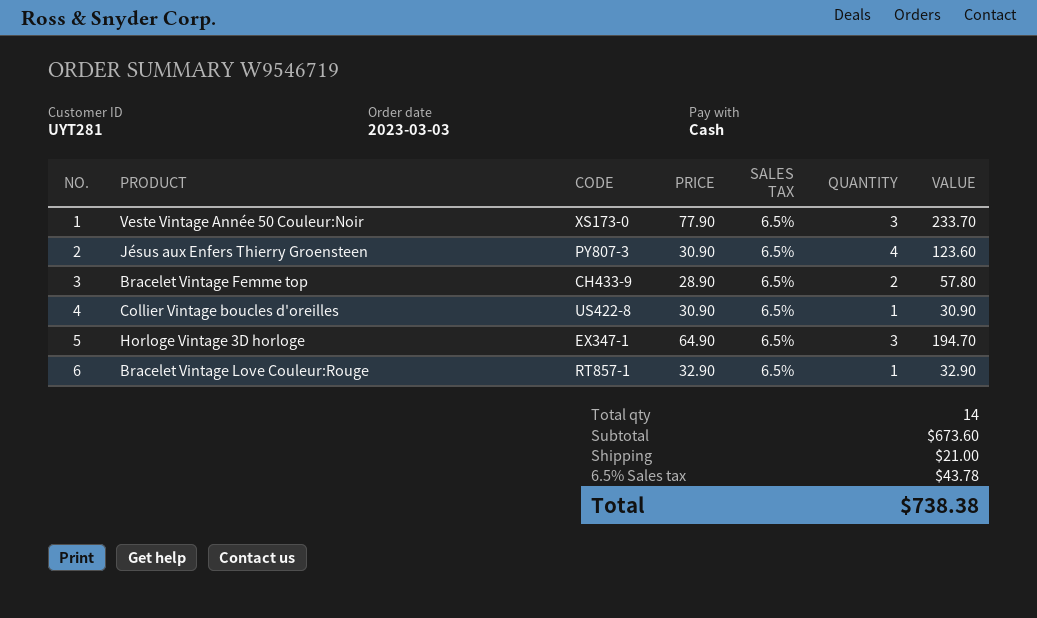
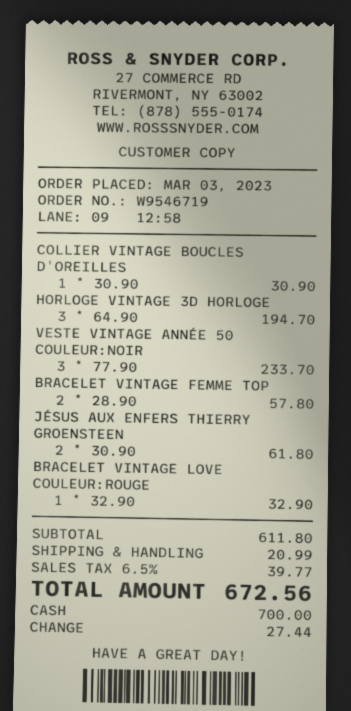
Jésus aux Enfers Thierry Groensteen: 4 x 30.90 = 123.60 -> 2 x 30.90 = 61.80
subtotal: 673.60 -> 611.80
shipping: 21.00 -> 20.99
tax: 6.5% = 43.78 -> 6.5% = 39.77
total: 738.38 -> 672.56

